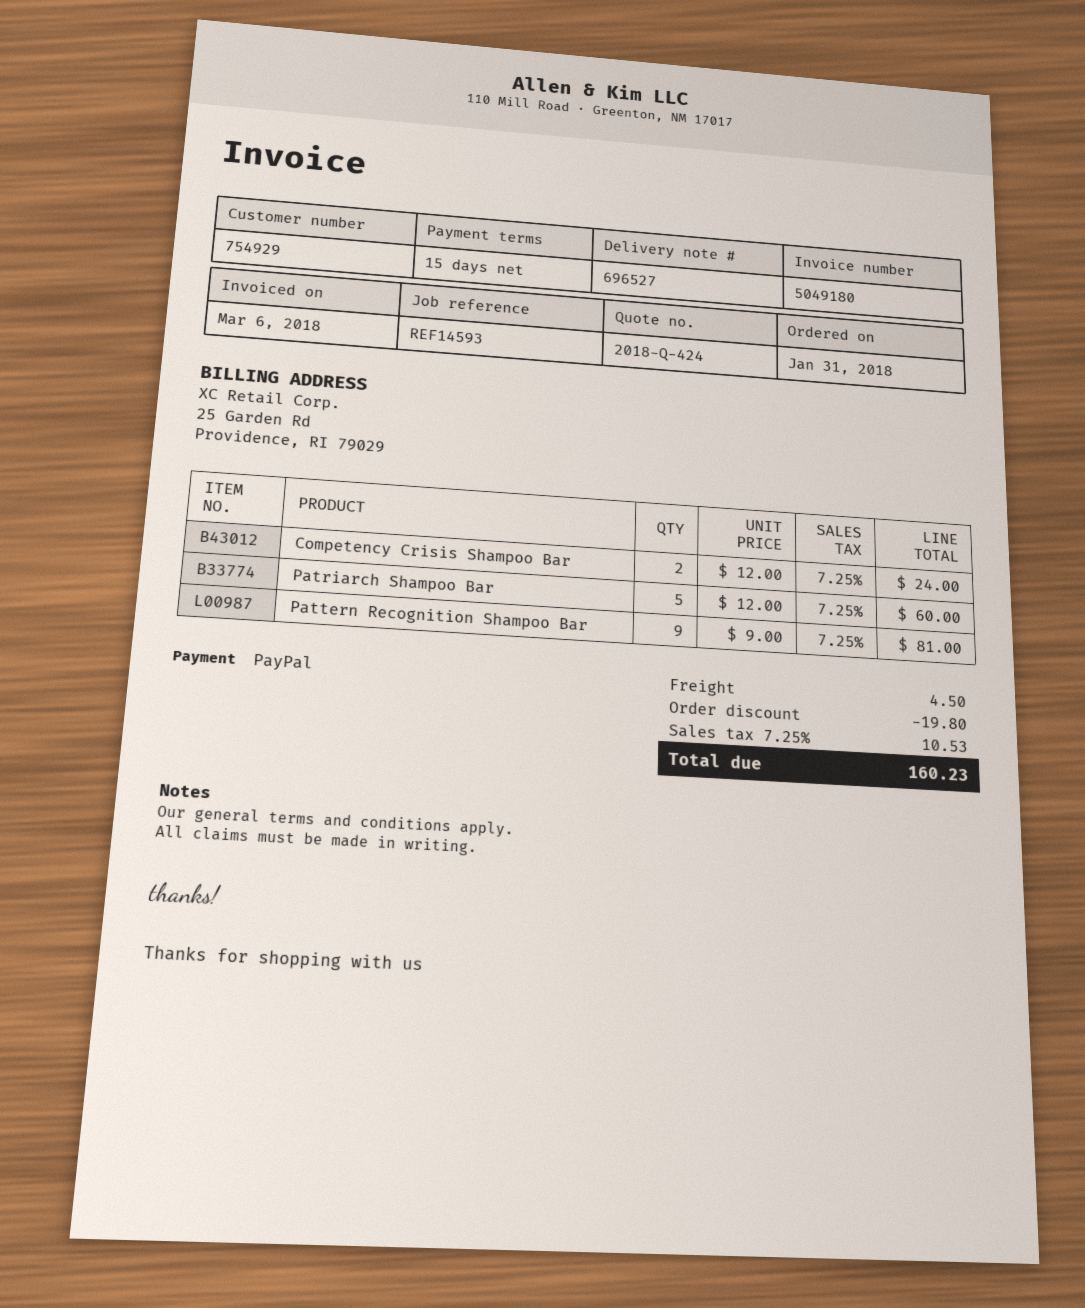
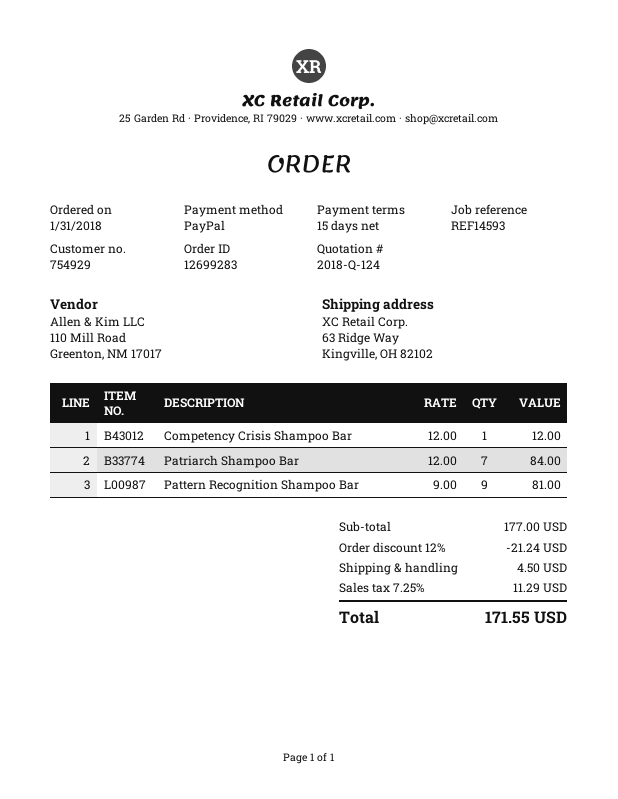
quote number: 2018-Q-424 -> 2018-Q-124
Competency Crisis Shampoo Bar: 2 x 12.00 = 24.00 -> 1 x 12.00 = 12.00
Patriarch Shampoo Bar: 5 x 12.00 = 60.00 -> 7 x 12.00 = 84.00
discount: 19.80 -> 21.24
tax: 7.25% = 10.53 -> 7.25% = 11.29
total: 160.23 -> 171.55

